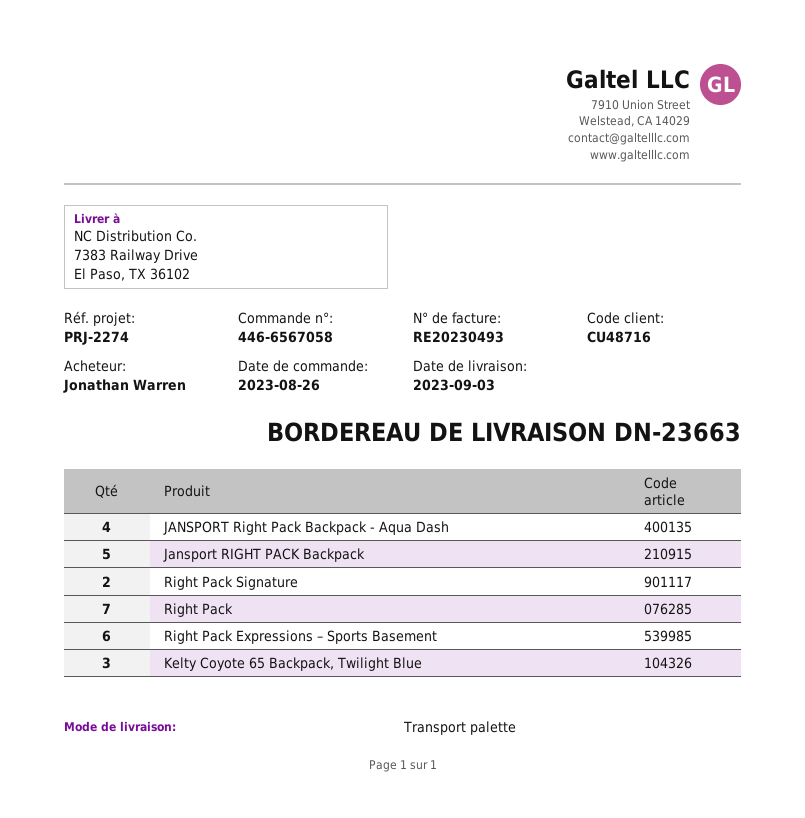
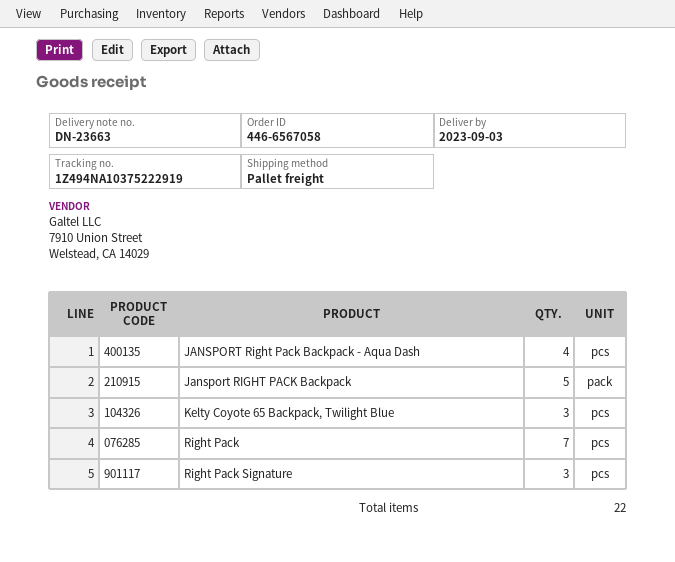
Right Pack Signature: 2 -> 3
Right Pack Expressions – Sports Basement: 6 -> none

